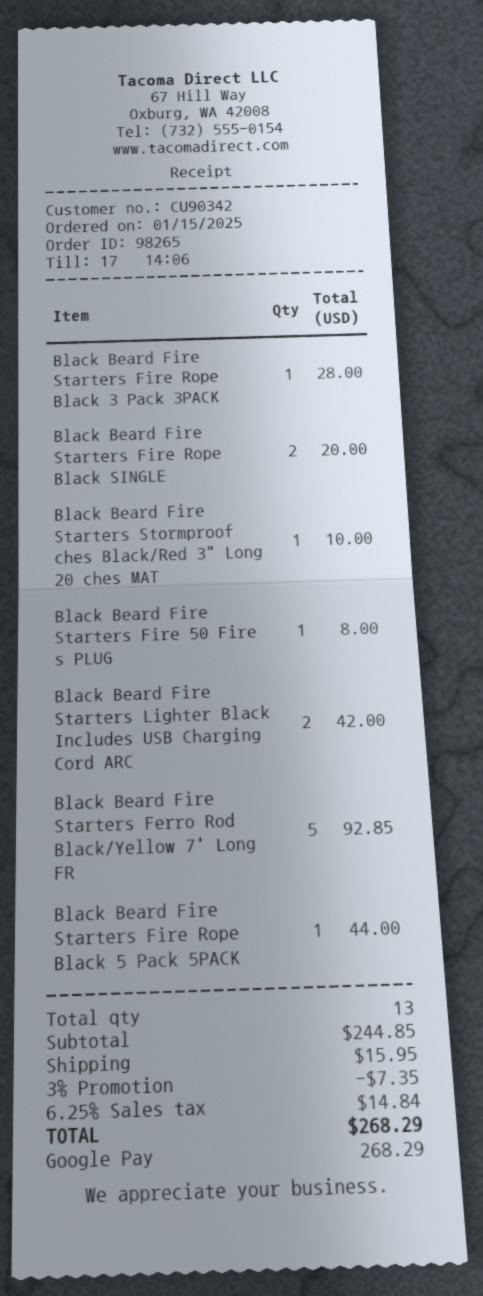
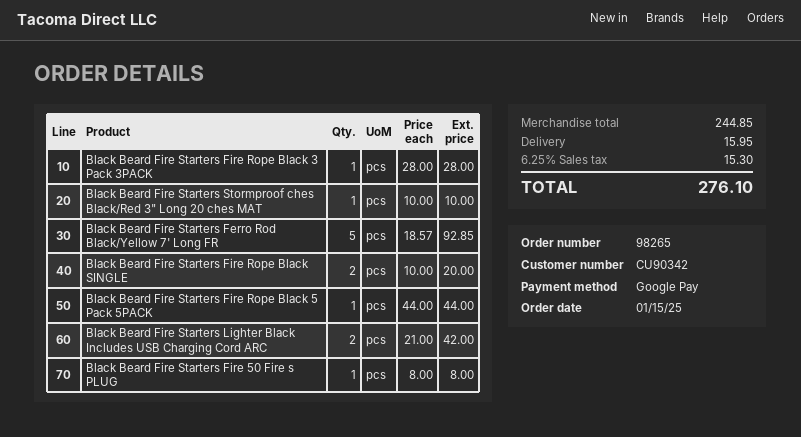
discount: 3% = 7.35 -> none
tax: 6.25% = 14.84 -> 6.25% = 15.30
total: 268.29 -> 276.10

